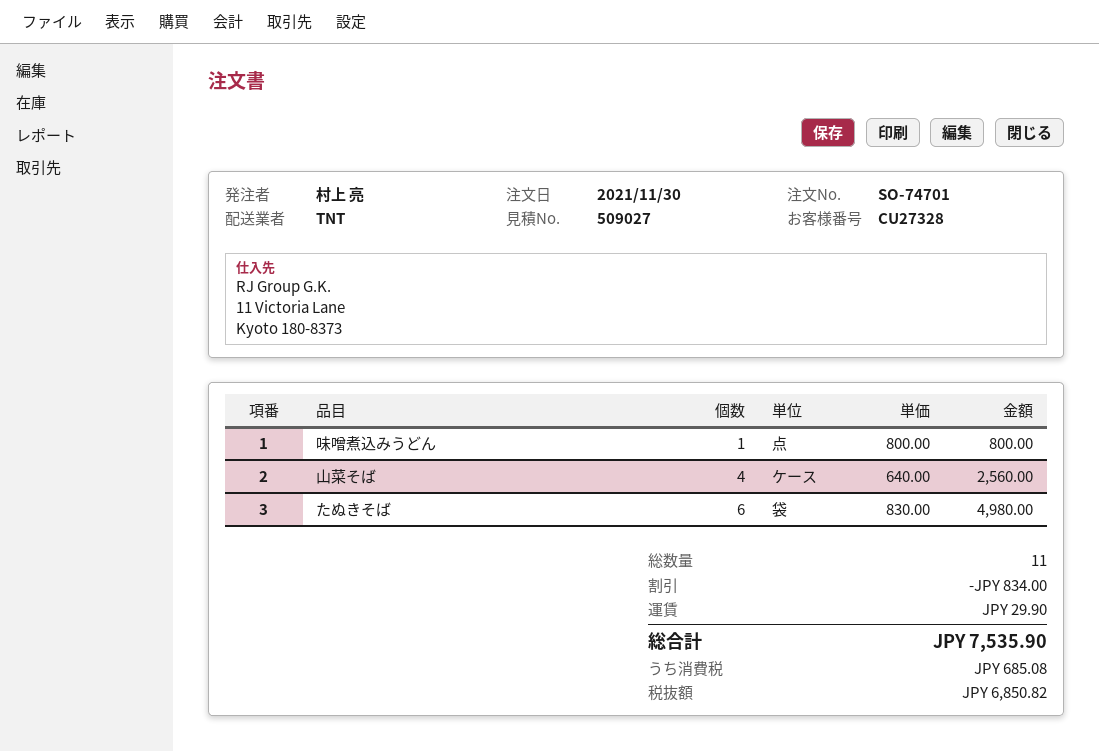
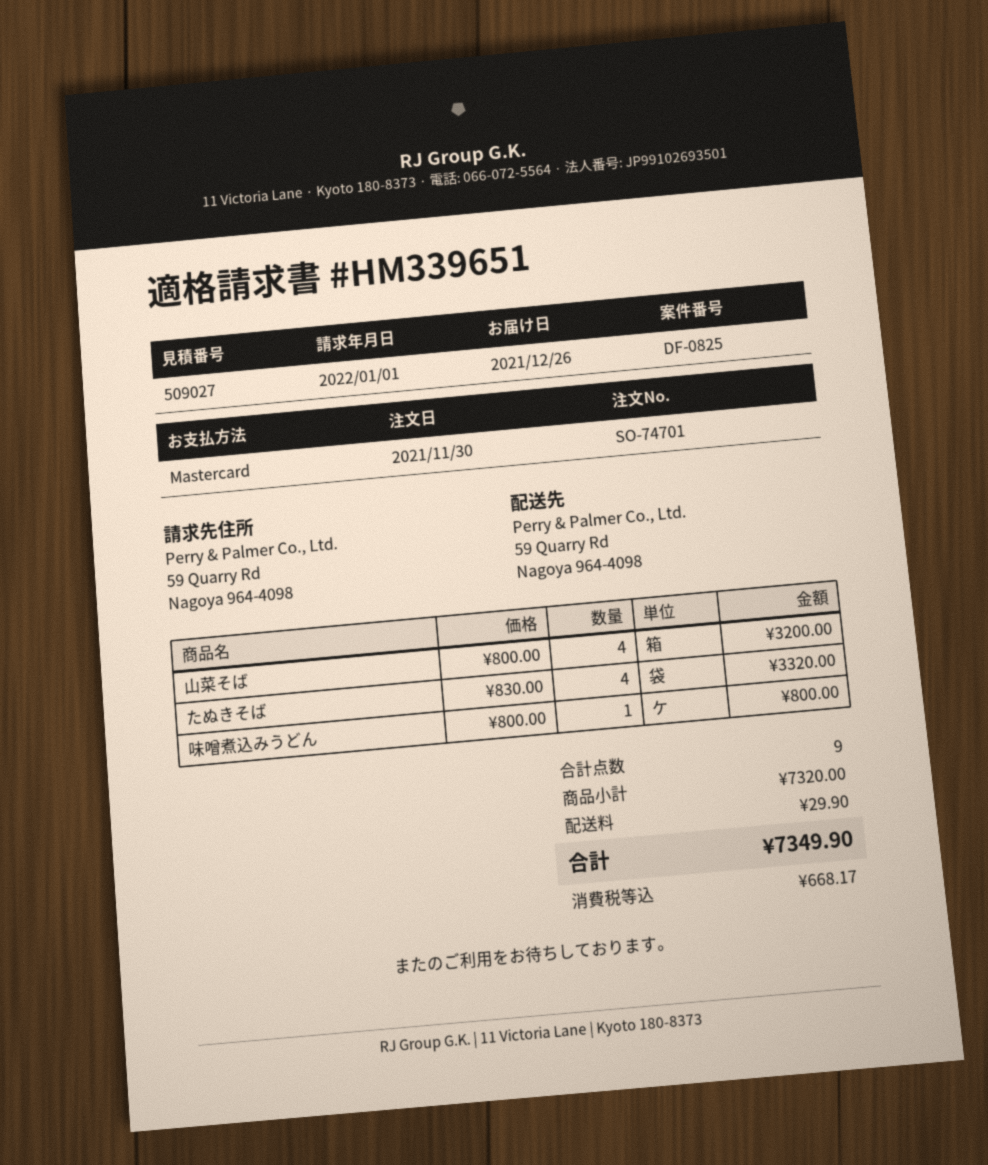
山菜そば: 4 x 640.00 = 2560.00 -> 4 x 800.00 = 3200.00
たぬきそば: 6 x 830.00 = 4980.00 -> 4 x 830.00 = 3320.00
total quantity: 11 -> 9
discount: 834.00 -> none
tax: 685.08 -> 668.17
total: 7535.90 -> 7349.90

